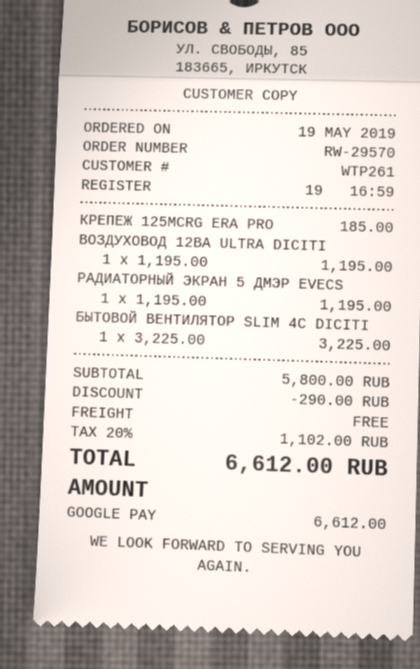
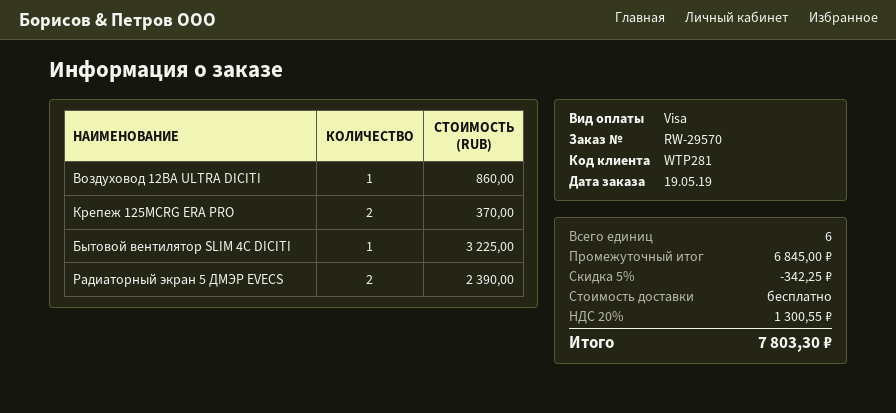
customer number: WTP261 -> WTP281
payment method: Google Pay -> Visa
КРЕПЕЖ 125MCRG ERA PRO: 1 for 185.00 -> 2 for 370.00
ВОЗДУХОВОД 12ВА ULTRA DICITI: 1 for 1195.00 -> 1 for 860.00
РАДИАТОРНЫЙ ЭКРАН 5 ДМЭР EVECS: 1 for 1195.00 -> 2 for 2390.00
subtotal: 5800.00 -> 6845.00
discount: 290.00 -> 342.25
tax: 20% = 1102.00 -> 20% = 1300.55
total: 6612.00 -> 7803.30

